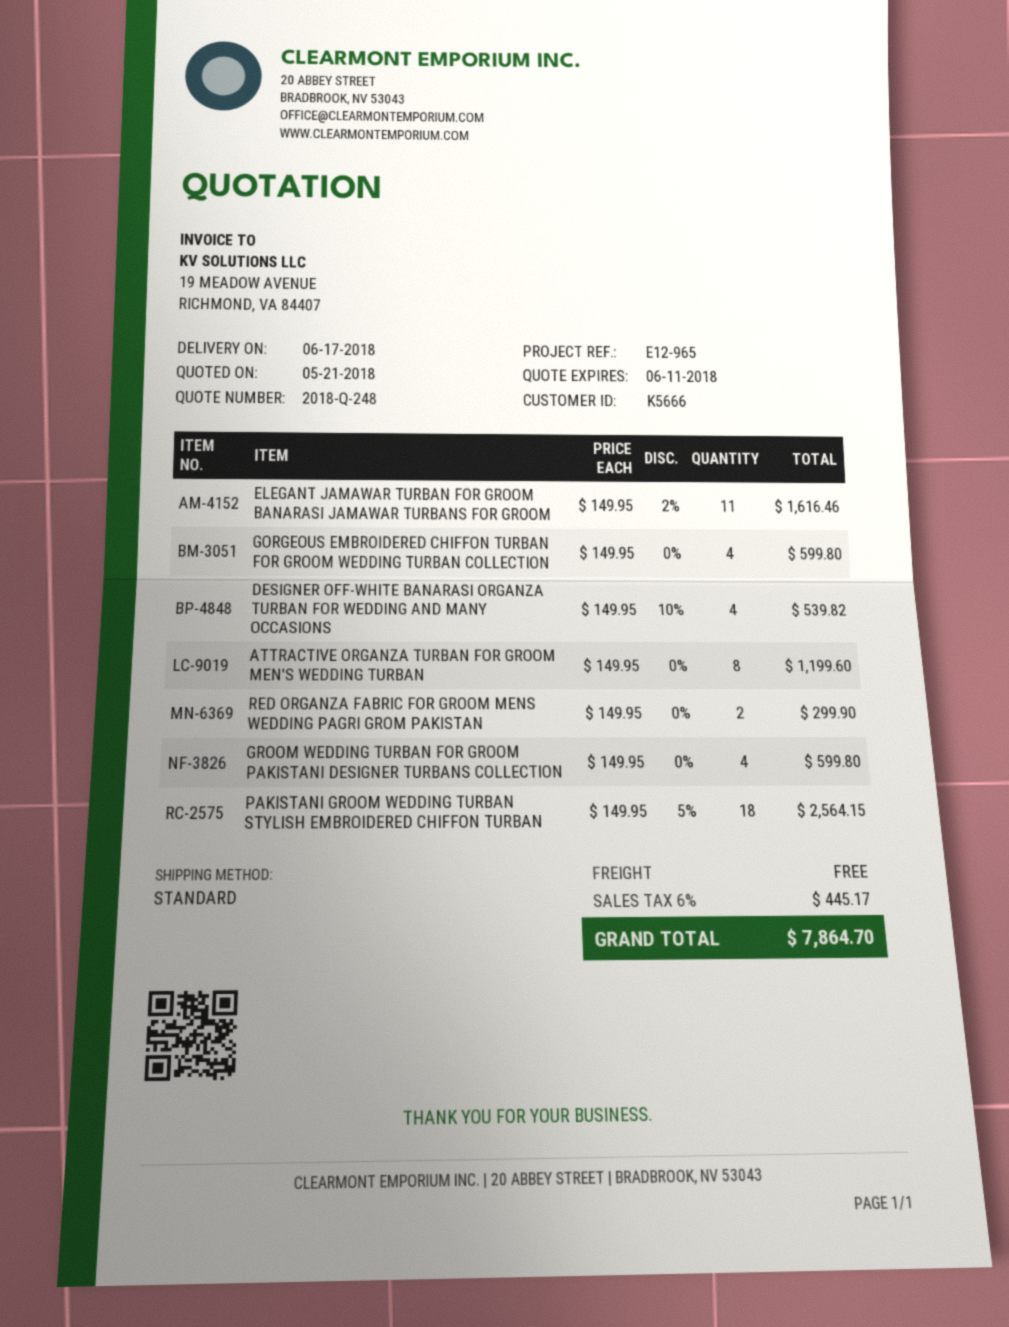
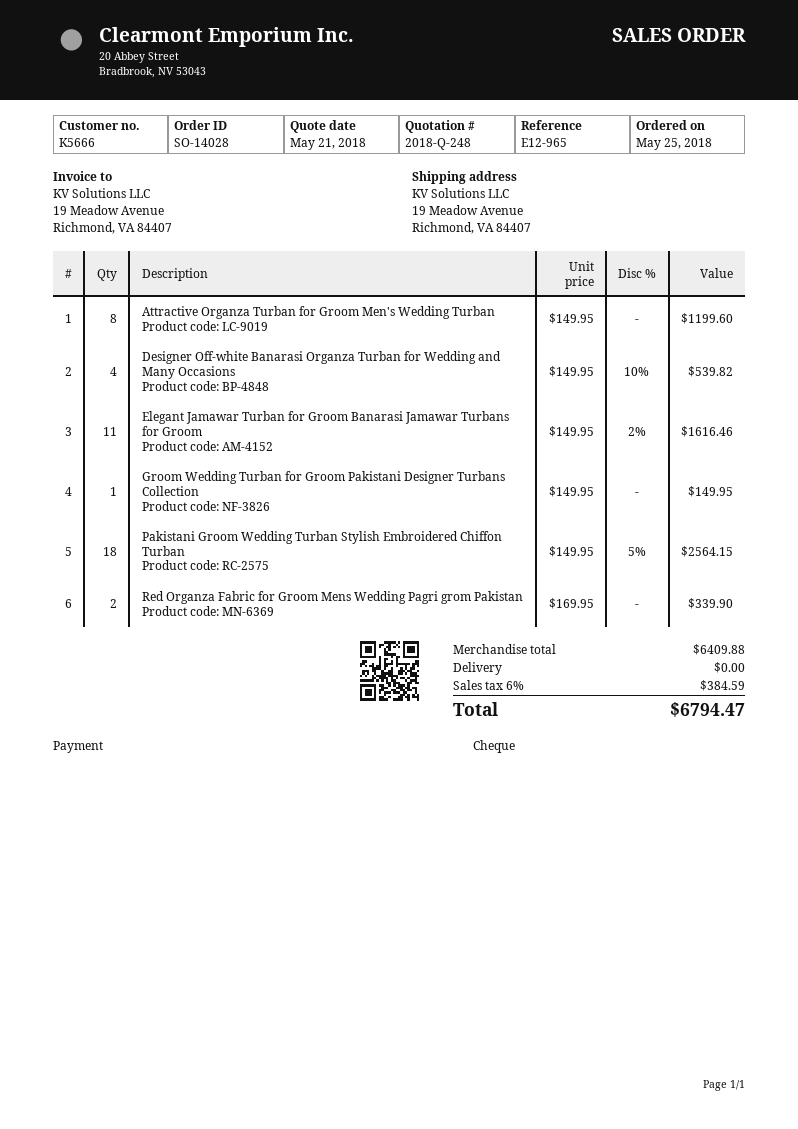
GORGEOUS EMBROIDERED CHIFFON TURBAN FOR GROOM WEDDING TURBAN COLLECTION: 4 x 149.95 = 599.80 -> none
RED ORGANZA FABRIC FOR GROOM MENS WEDDING PAGRI GROM PAKISTAN: 2 x 149.95 = 299.90 -> 2 x 169.95 = 339.90
GROOM WEDDING TURBAN FOR GROOM PAKISTANI DESIGNER TURBANS COLLECTION: 4 x 149.95 = 599.80 -> 1 x 149.95 = 149.95
tax: 6% = 445.17 -> 6% = 384.59
total: 7864.70 -> 6794.47

